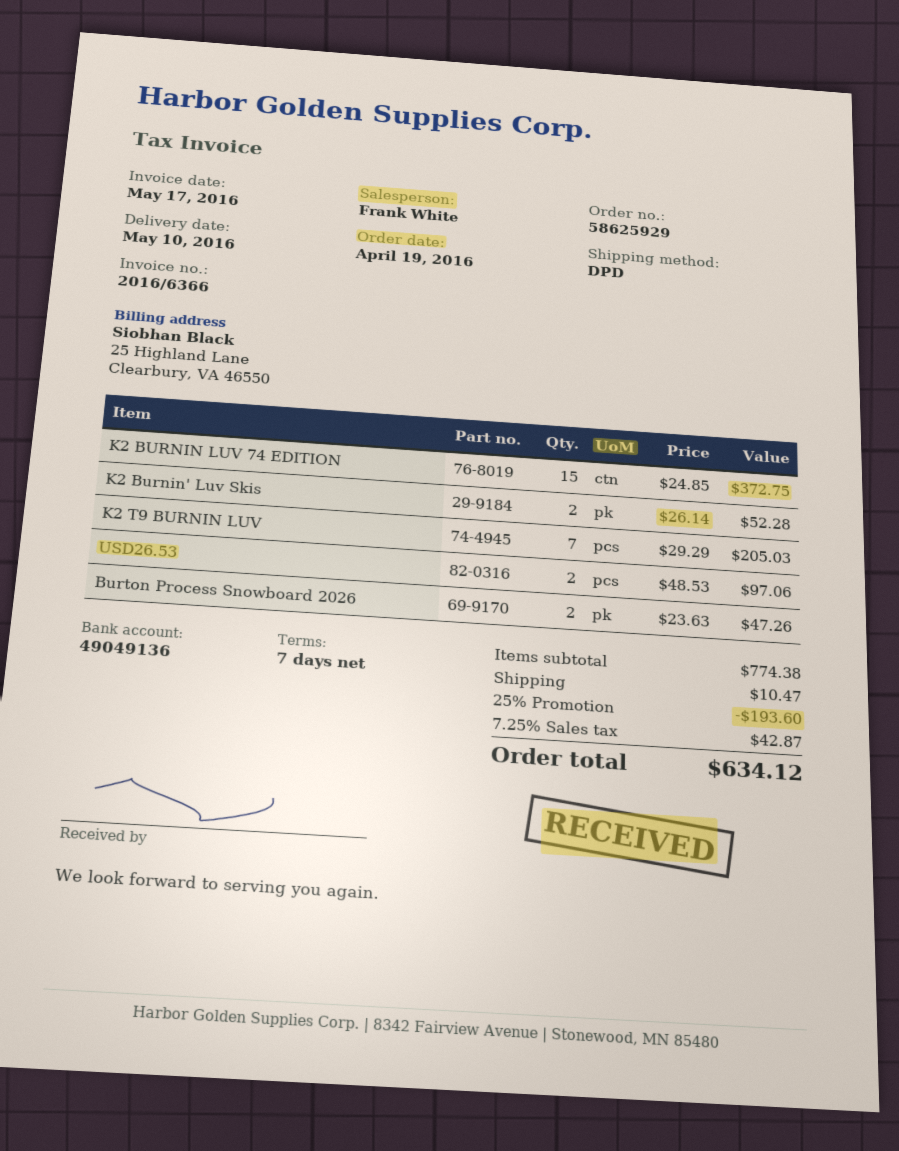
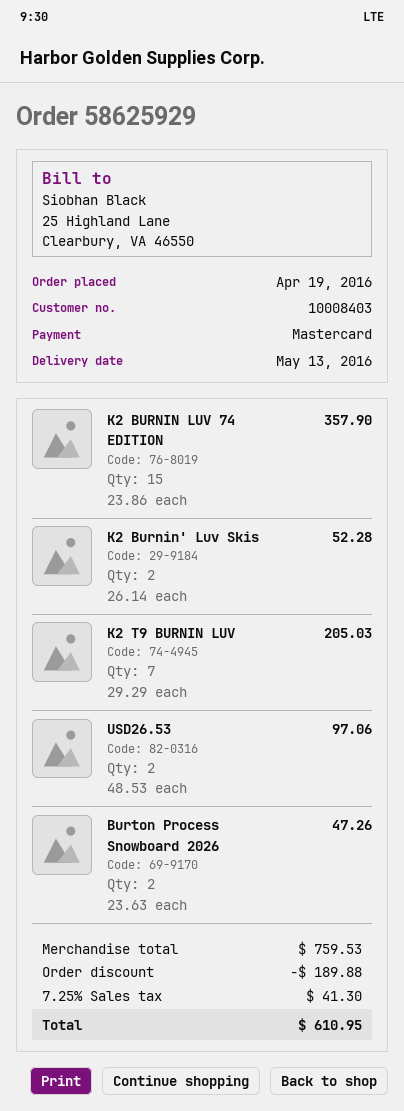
delivery date: 2016-05-10 -> 2016-05-13
K2 BURNIN LUV 74 EDITION: 15 x 24.85 = 372.75 -> 15 x 23.86 = 357.90
subtotal: 774.38 -> 759.53
discount: 193.60 -> 189.88
shipping: 10.47 -> none
tax: 7.25% = 42.87 -> 7.25% = 41.30
total: 634.12 -> 610.95

